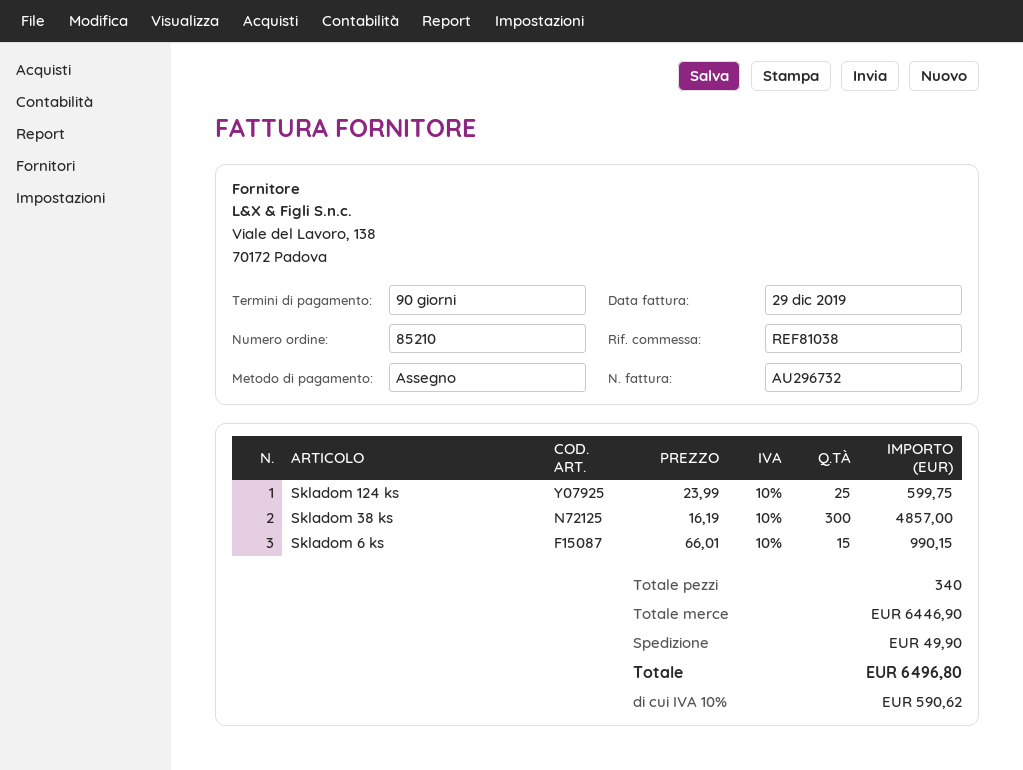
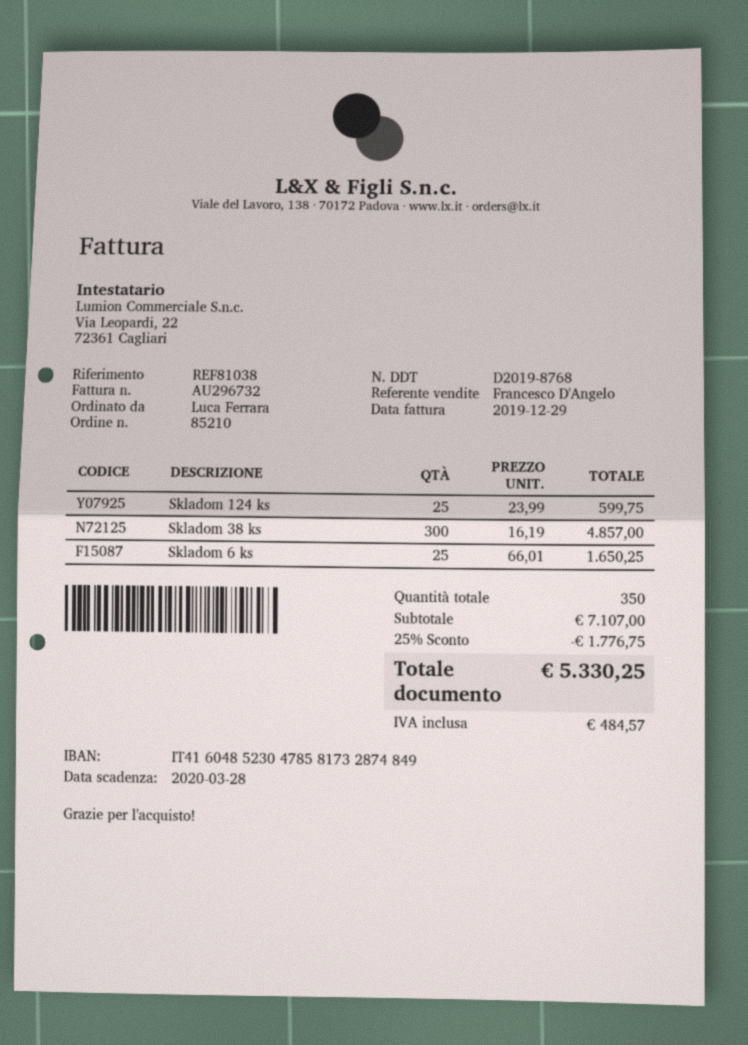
Skladom 6 ks: 15 x 66.01 = 990.15 -> 25 x 66.01 = 1650.25
total quantity: 340 -> 350
subtotal: 6446.90 -> 7107.00
discount: none -> 25% = 1776.75
shipping: 49.90 -> none
tax: 590.62 -> 484.57
total: 6496.80 -> 5330.25

